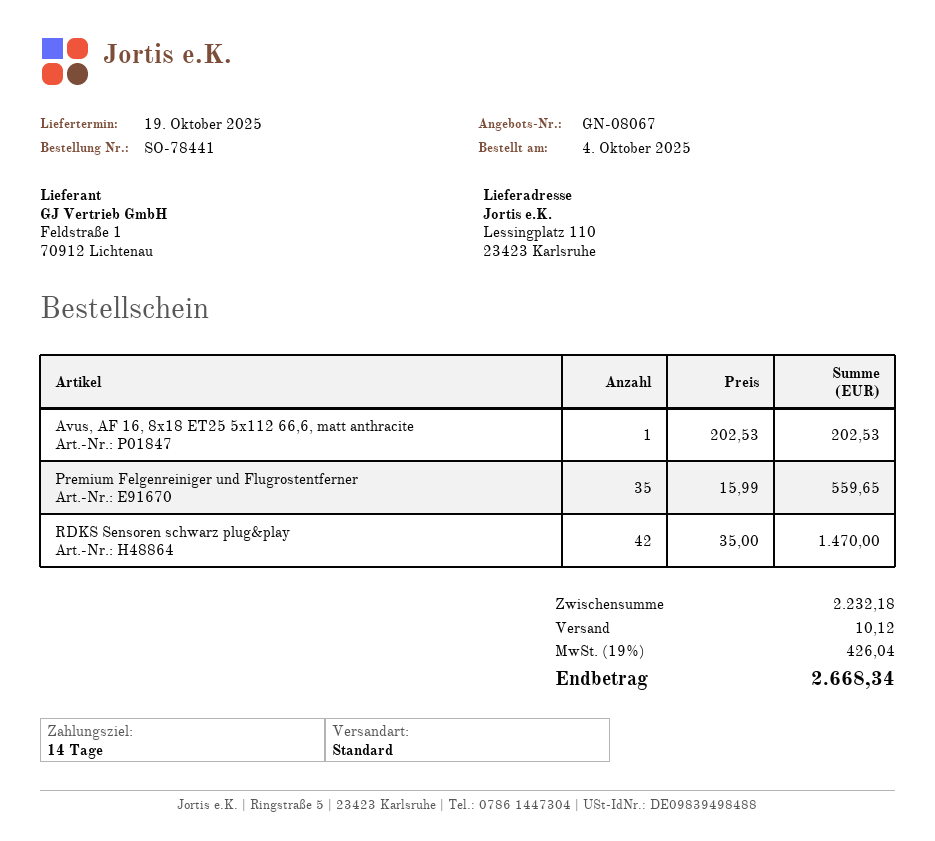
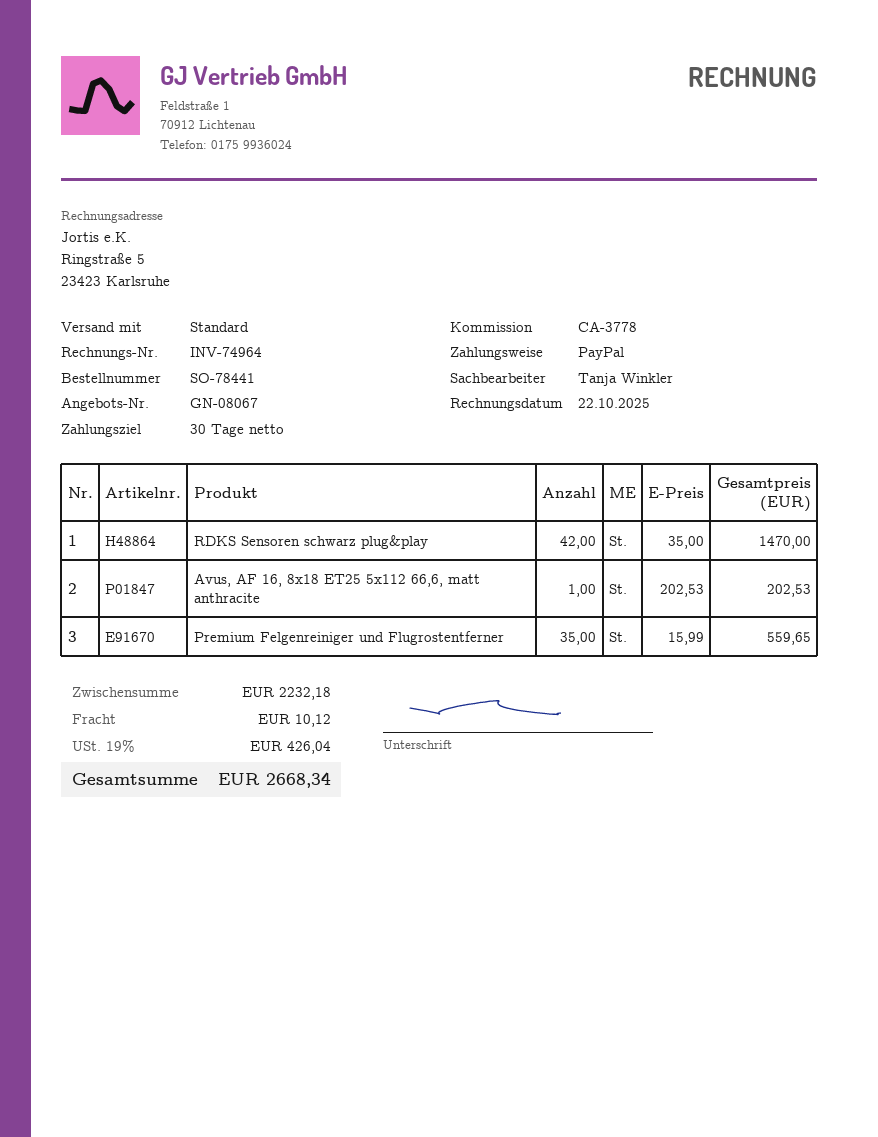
payment terms: 14 days -> 30 days

